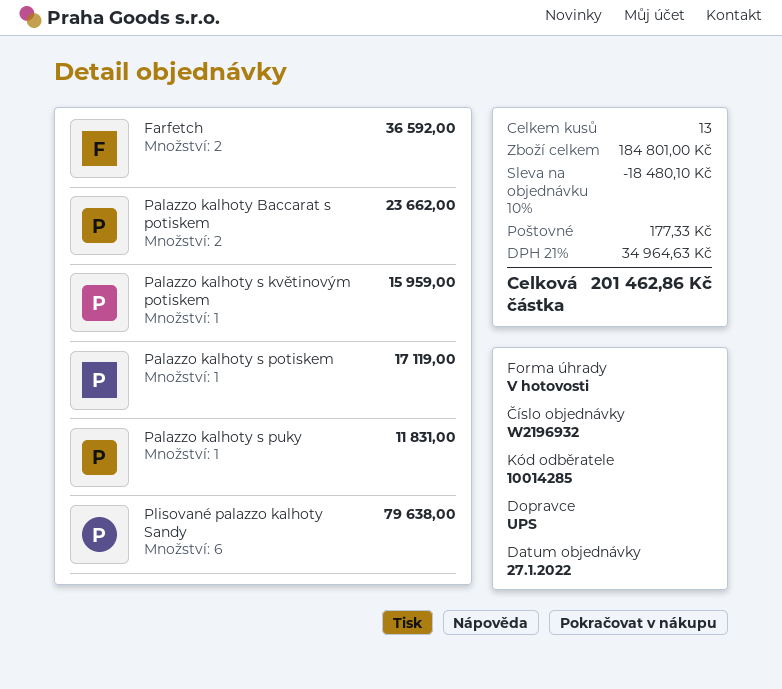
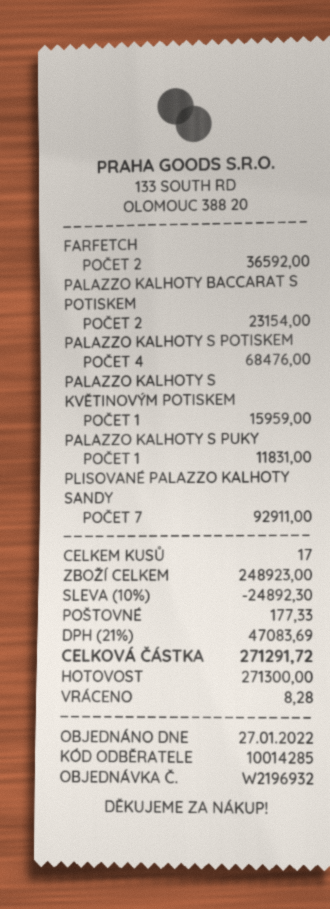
Palazzo kalhoty Baccarat s potiskem: 2 for 23662.00 -> 2 for 23154.00
Palazzo kalhoty s potiskem: 1 for 17119.00 -> 4 for 68476.00
Plisované palazzo kalhoty Sandy: 6 for 79638.00 -> 7 for 92911.00
total quantity: 13 -> 17
subtotal: 184801.00 -> 248923.00
discount: 10% = 18480.10 -> 10% = 24892.30
tax: 21% = 34964.63 -> 21% = 47083.69
total: 201462.86 -> 271291.72

